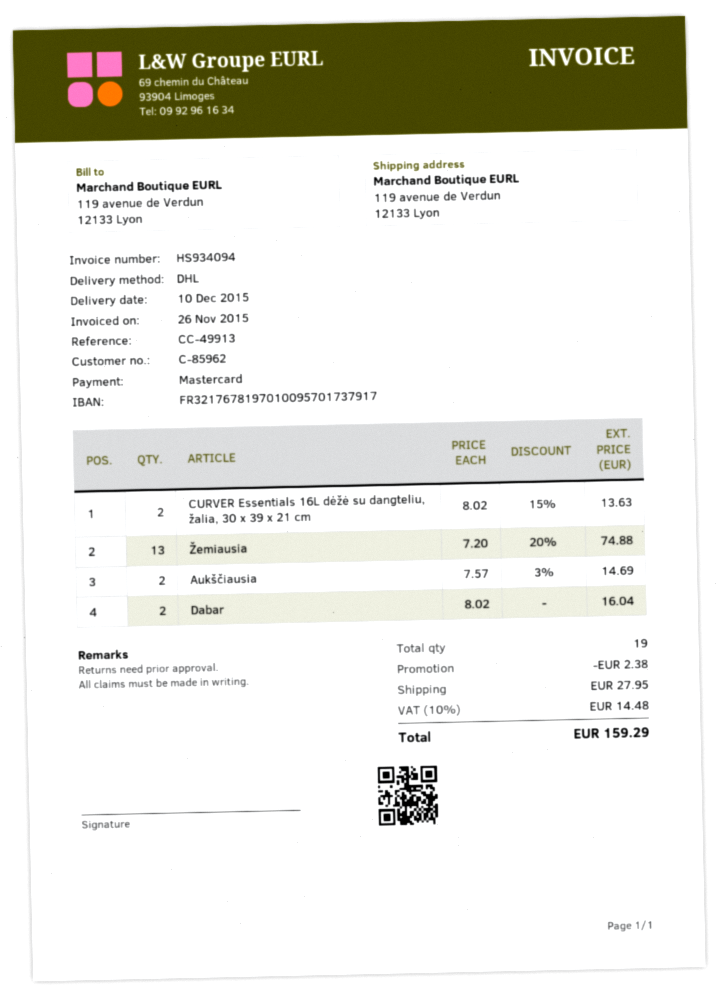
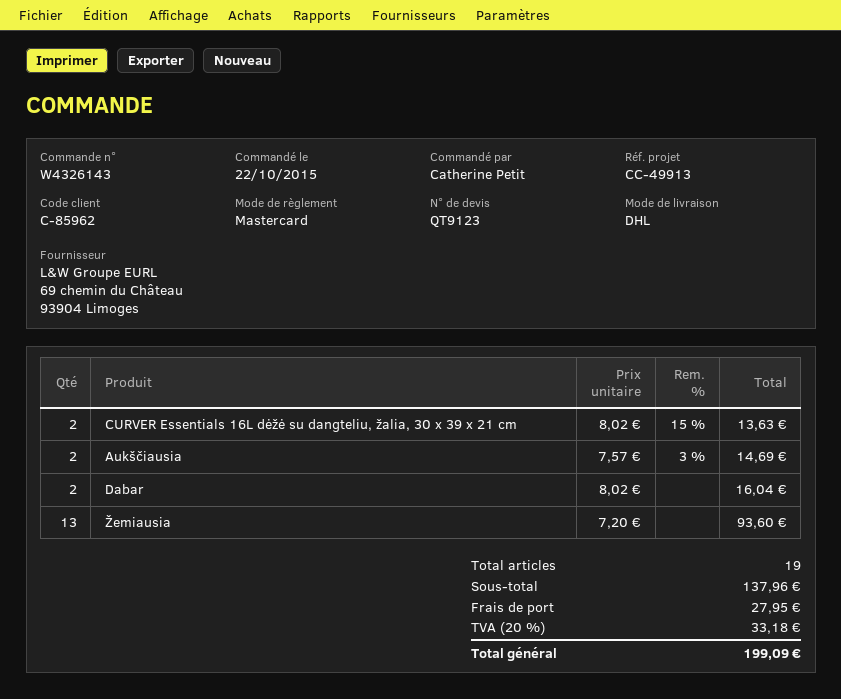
Žemiausia: 13 x 7.20 - 20% = 74.88 -> 13 x 7.20 = 93.60
discount: 2.38 -> none
tax: 10% = 14.48 -> 20% = 33.18
total: 159.29 -> 199.09

